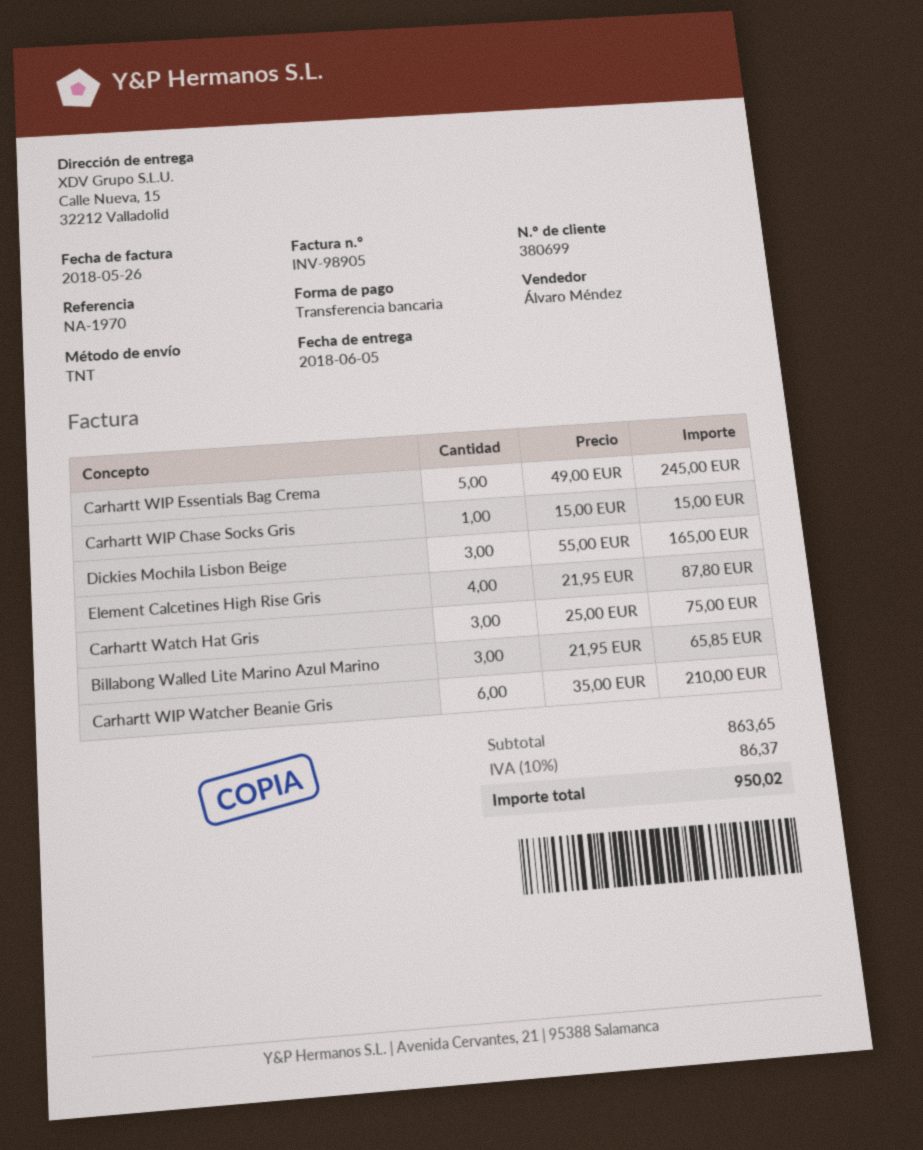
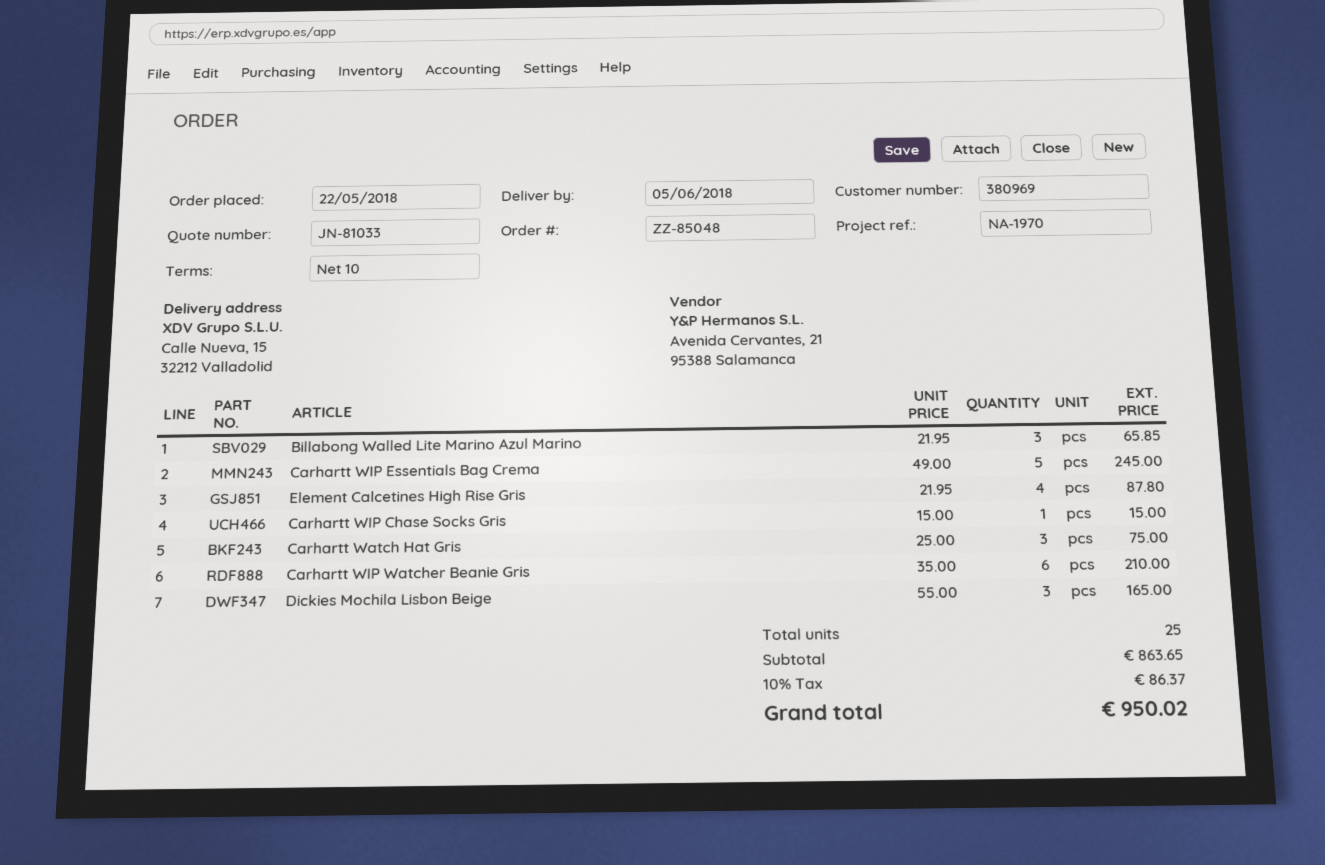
customer number: 380699 -> 380969

